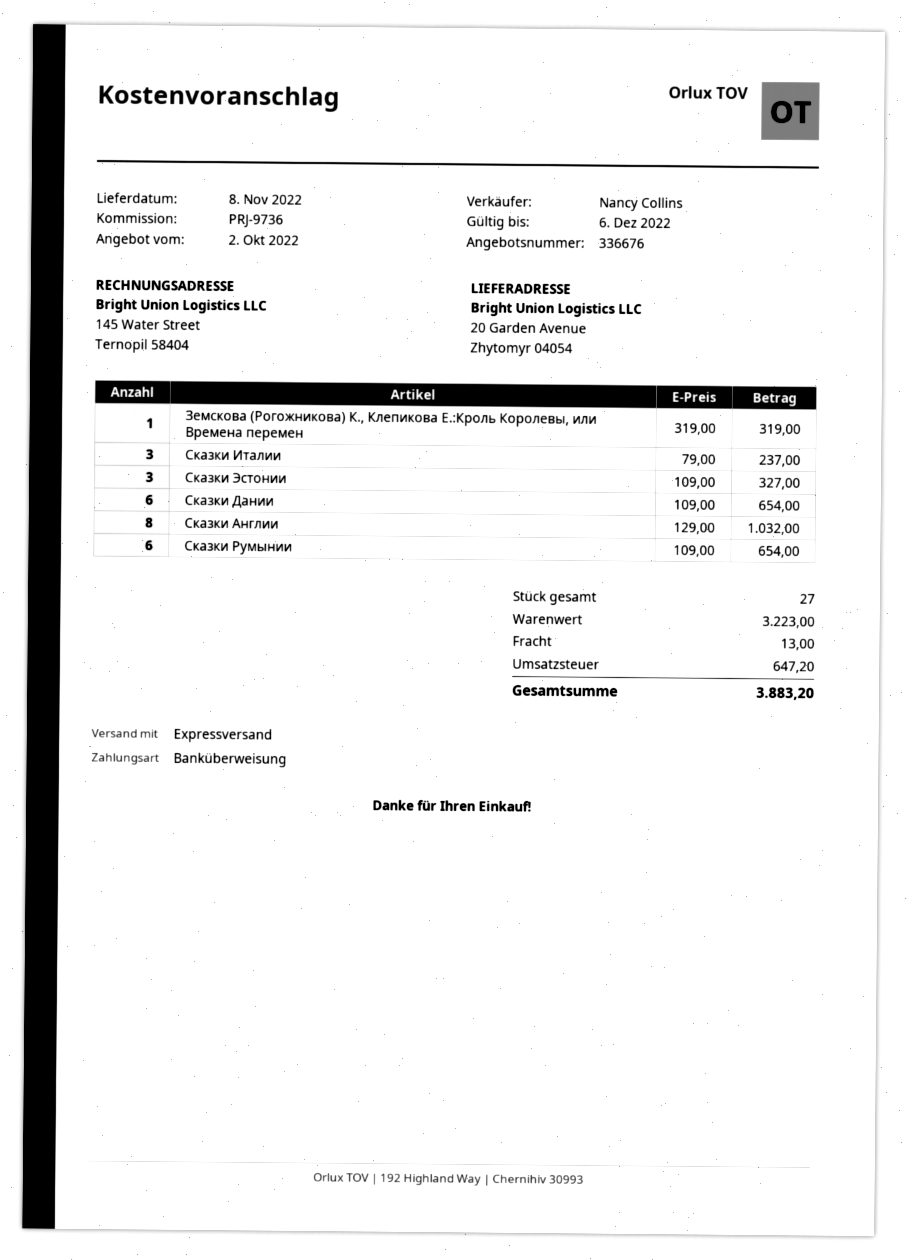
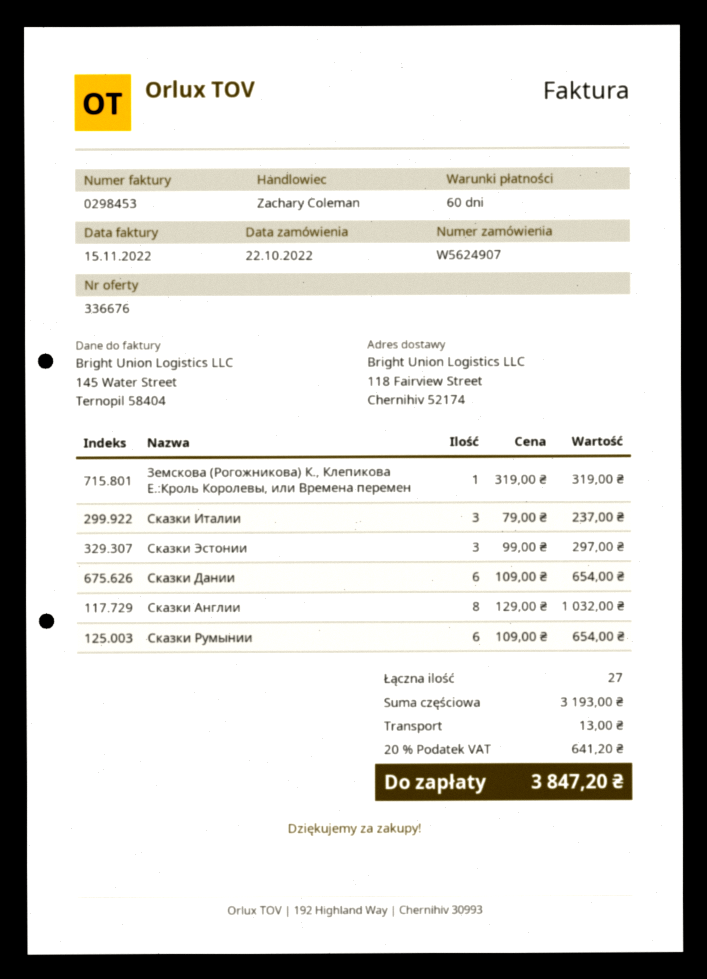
sales rep: Nancy Collins -> Zachary Coleman
ship to: 20 Garden Avenue, Zhytomyr 04054 -> 118 Fairview Street, Chernihiv 52174
Сказки Эстонии: 3 x 109.00 = 327.00 -> 3 x 99.00 = 297.00
subtotal: 3223.00 -> 3193.00
tax: 647.20 -> 641.20
total: 3883.20 -> 3847.20

